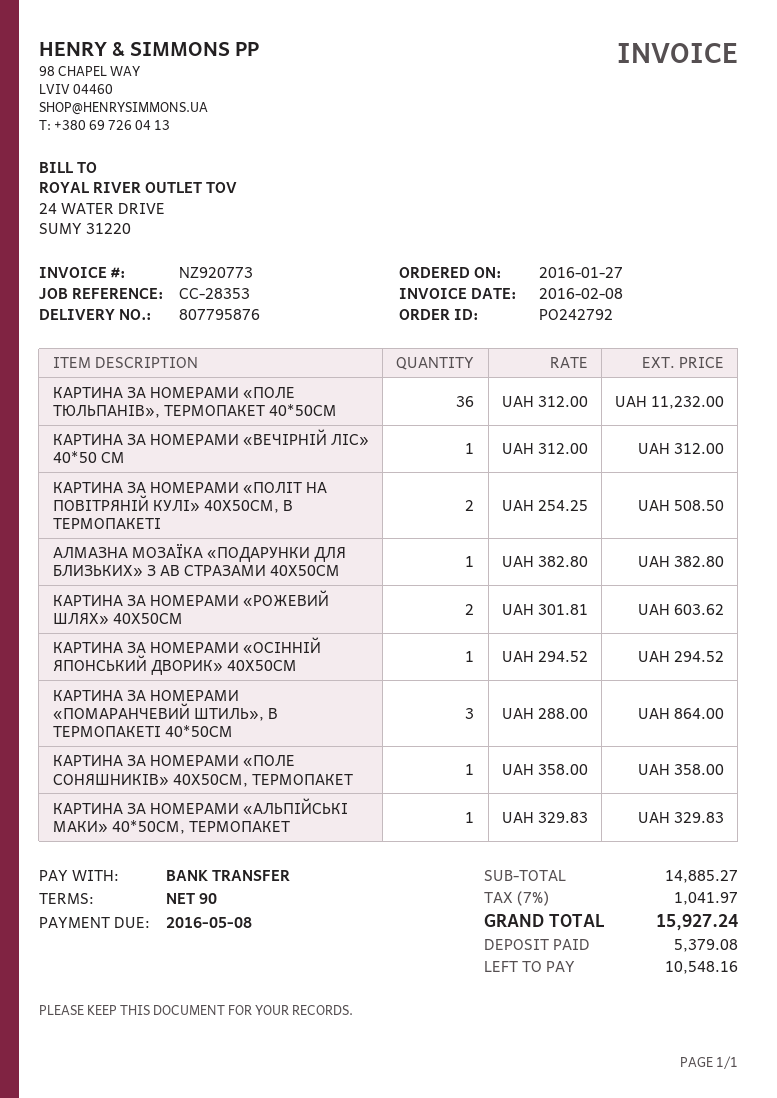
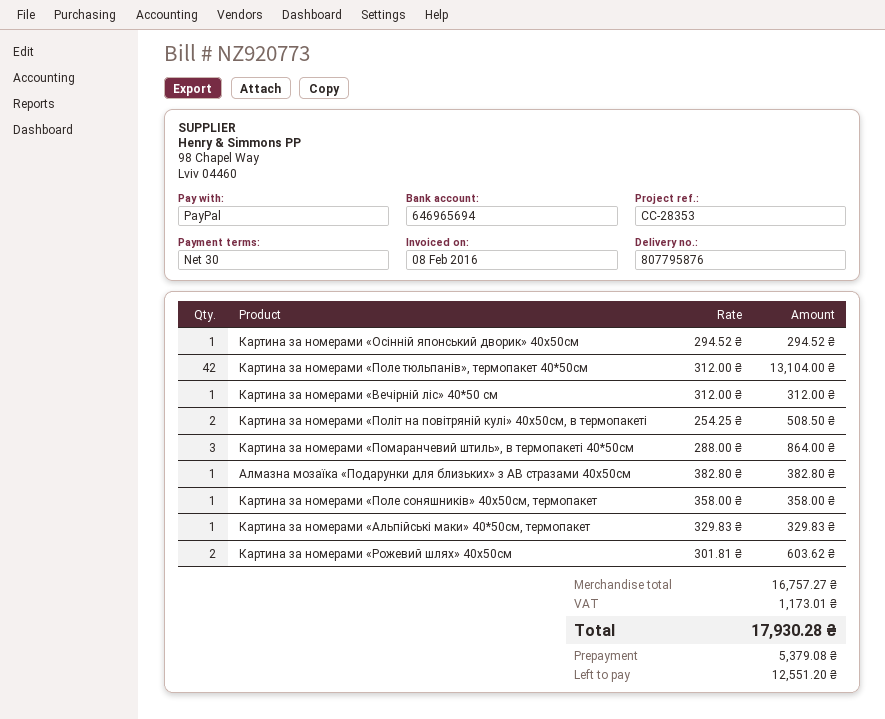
payment terms: 90 days -> 30 days
payment method: bank transfer -> PayPal
КАРТИНА ЗА НОМЕРАМИ «ПОЛЕ ТЮЛЬПАНІВ», ТЕРМОПАКЕТ 40*50СМ: 36 x 312.00 = 11232.00 -> 42 x 312.00 = 13104.00
subtotal: 14885.27 -> 16757.27
tax: 1041.97 -> 1173.01
total: 15927.24 -> 17930.28
balance: 10548.16 -> 12551.20

